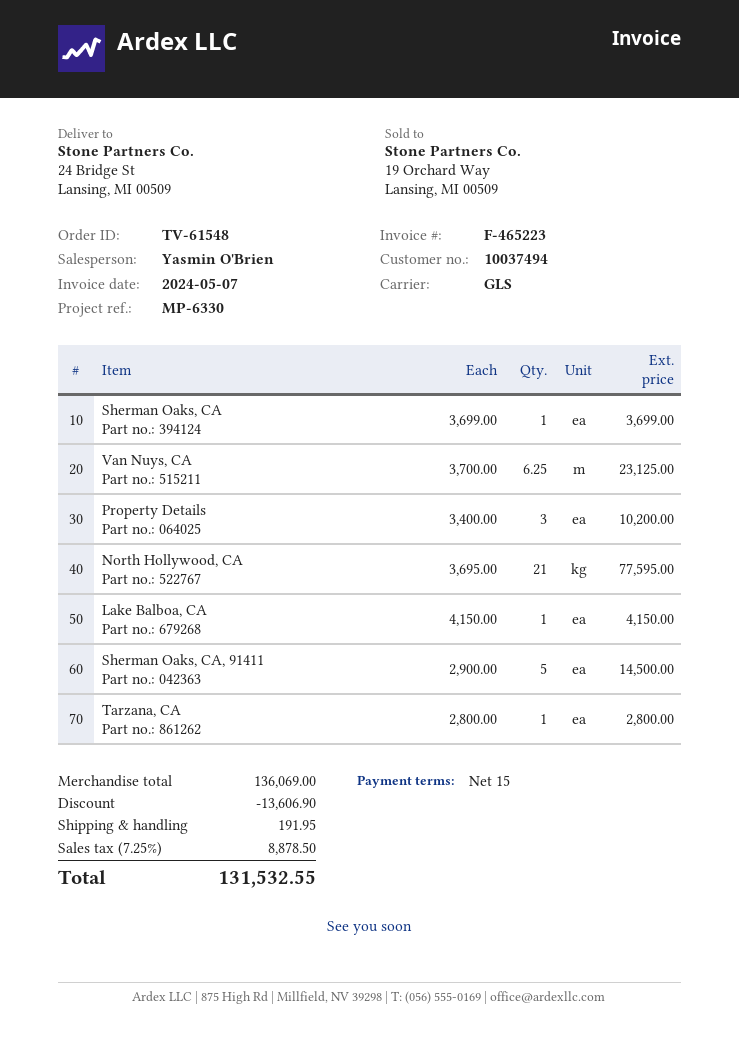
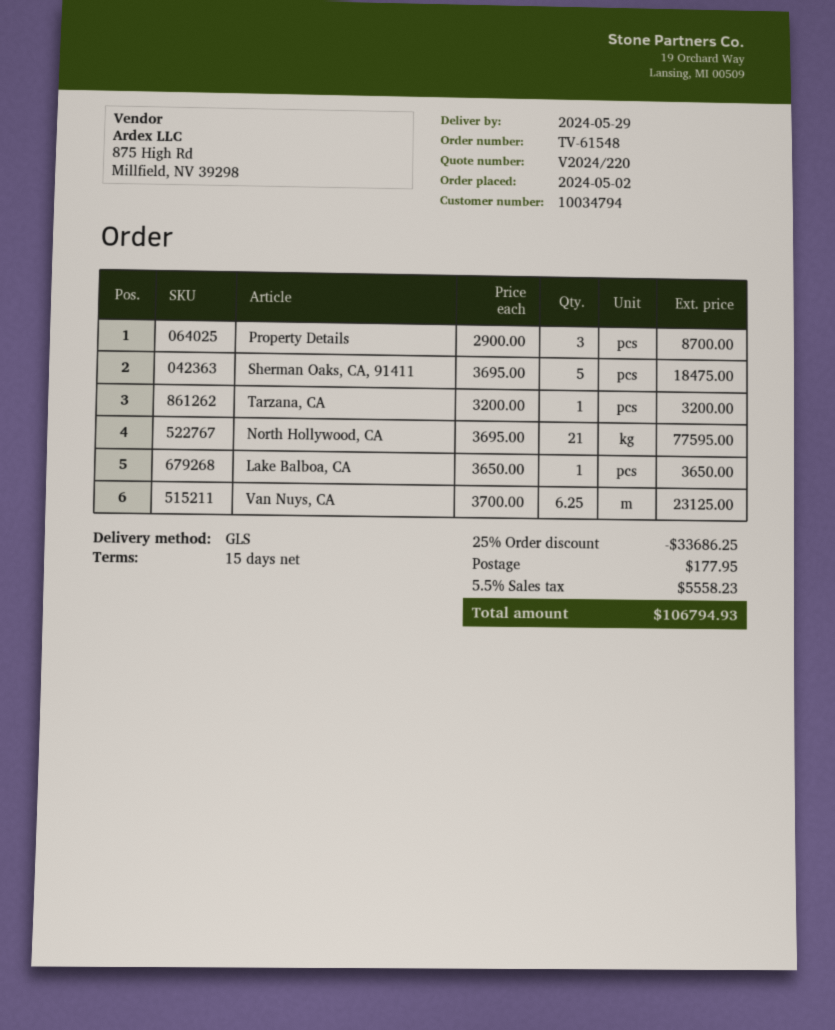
customer number: 10037494 -> 10034794
Sherman Oaks, CA: 1 x 3699.00 = 3699.00 -> none
Property Details: 3 x 3400.00 = 10200.00 -> 3 x 2900.00 = 8700.00
Lake Balboa, CA: 1 x 4150.00 = 4150.00 -> 1 x 3650.00 = 3650.00
Sherman Oaks, CA, 91411: 5 x 2900.00 = 14500.00 -> 5 x 3695.00 = 18475.00
Tarzana, CA: 1 x 2800.00 = 2800.00 -> 1 x 3200.00 = 3200.00
discount: 13606.90 -> 33686.25
shipping: 191.95 -> 177.95
tax: 7.25% = 8878.50 -> 5.5% = 5558.23
total: 131532.55 -> 106794.93

